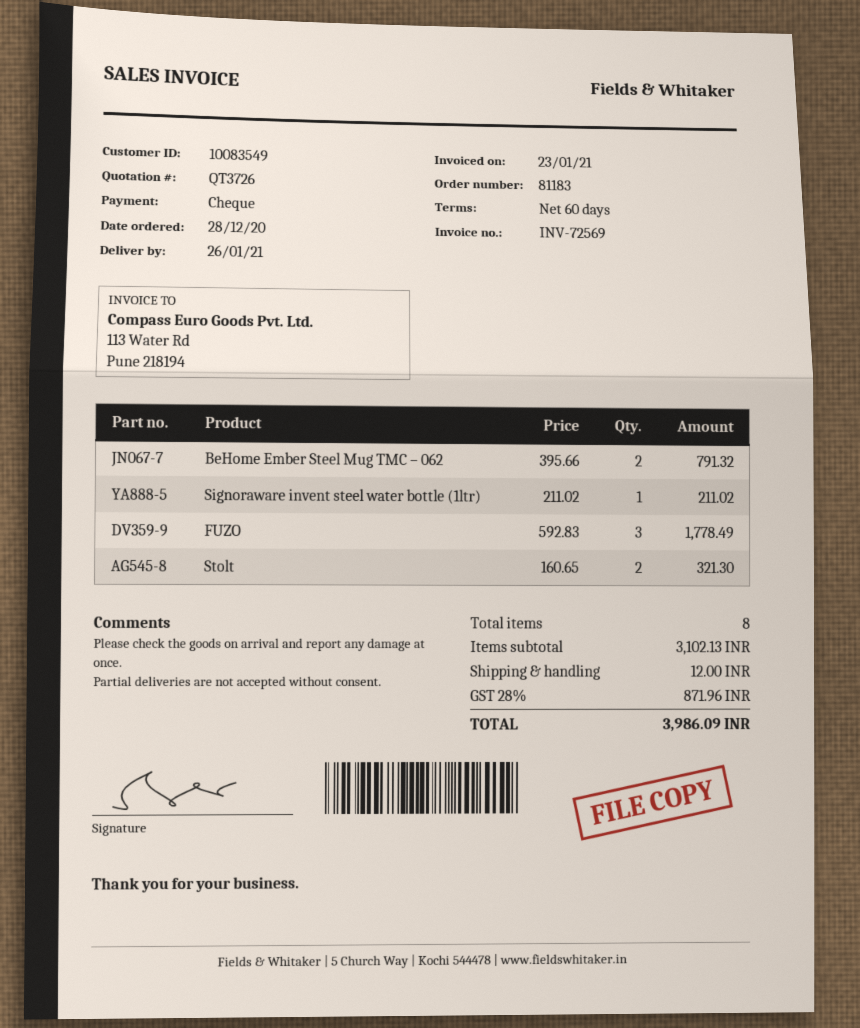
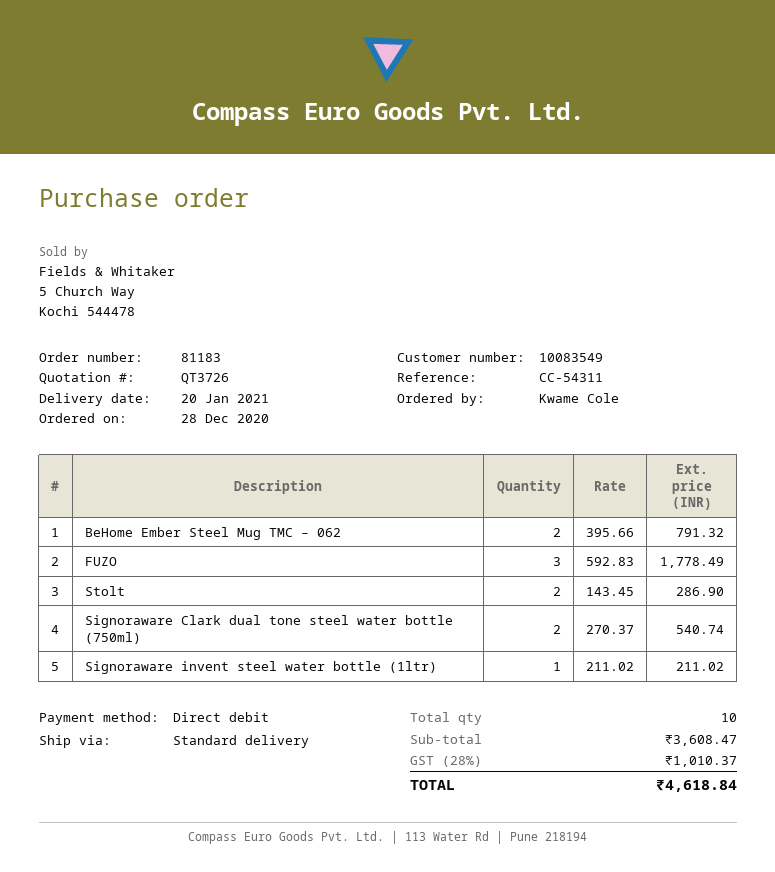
delivery date: 2021-01-26 -> 2021-01-20
payment method: cheque -> direct debit
Stolt: 2 x 160.65 = 321.30 -> 2 x 143.45 = 286.90
Signoraware Clark dual tone steel water bottle (750ml): none -> 2 x 270.37 = 540.74
total quantity: 8 -> 10
subtotal: 3102.13 -> 3608.47
shipping: 12.00 -> none
tax: 28% = 871.96 -> 28% = 1010.37
total: 3986.09 -> 4618.84

